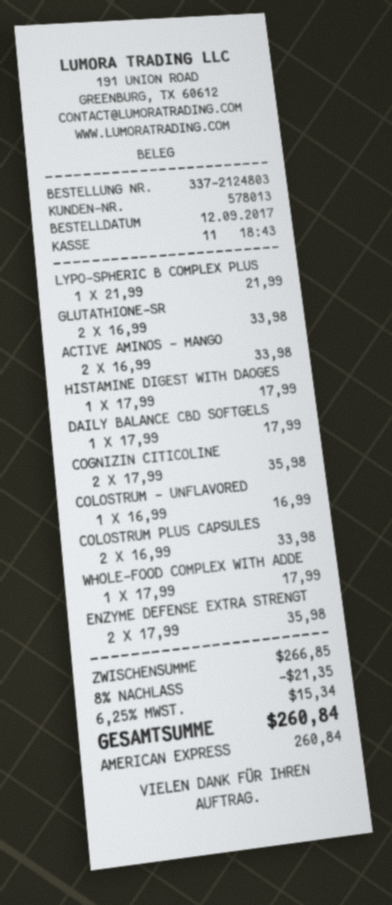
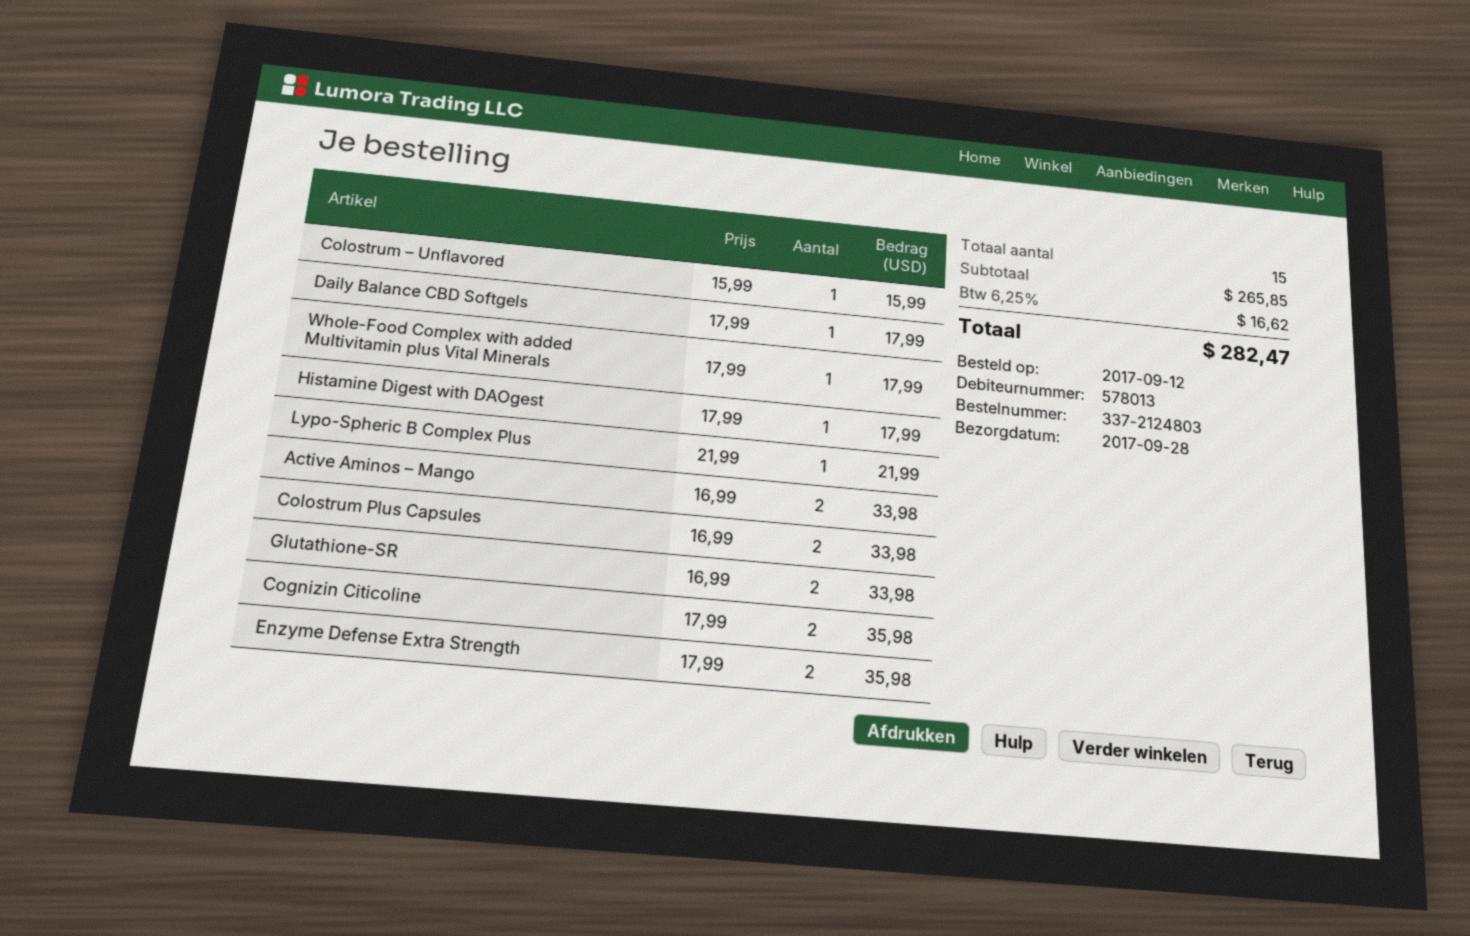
COLOSTRUM – UNFLAVORED: 1 x 16.99 = 16.99 -> 1 x 15.99 = 15.99
subtotal: 266.85 -> 265.85
discount: 8% = 21.35 -> none
tax: 6.25% = 15.34 -> 6.25% = 16.62
total: 260.84 -> 282.47

